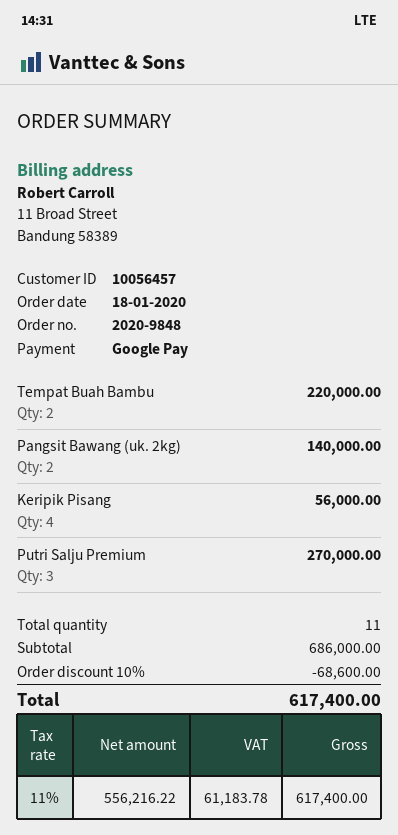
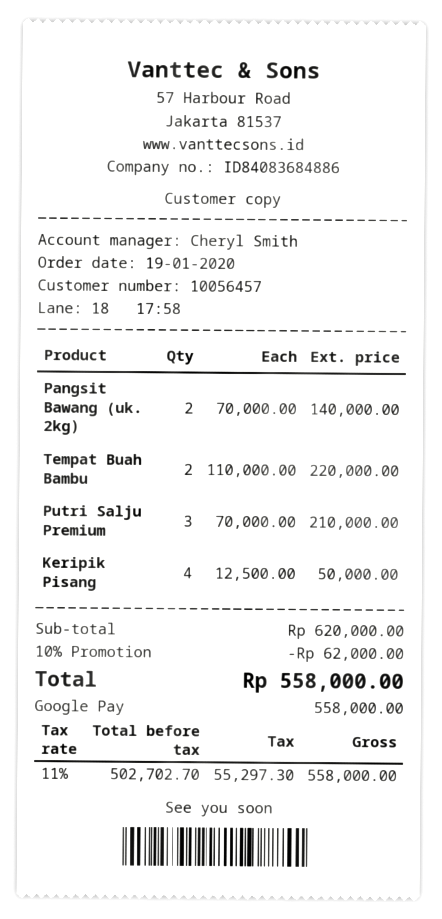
order date: 2020-01-18 -> 2020-01-19
Keripik Pisang: 4 for 56000.00 -> 4 for 50000.00
Putri Salju Premium: 3 for 270000.00 -> 3 for 210000.00
subtotal: 686000.00 -> 620000.00
discount: 10% = 68600.00 -> 10% = 62000.00
net: 556216.22 -> 502702.70
tax: 11% = 61183.78 -> 11% = 55297.30
total: 617400.00 -> 558000.00

